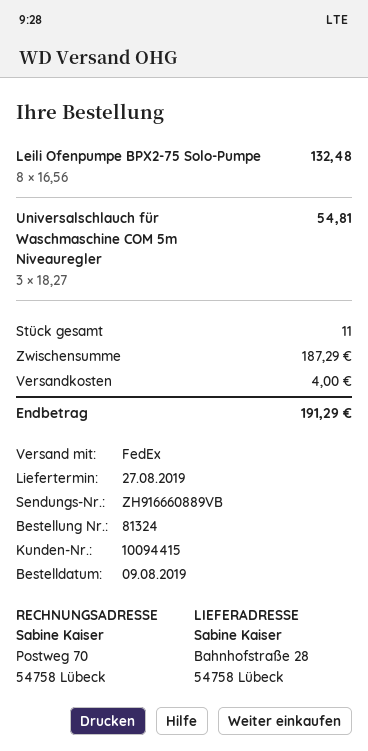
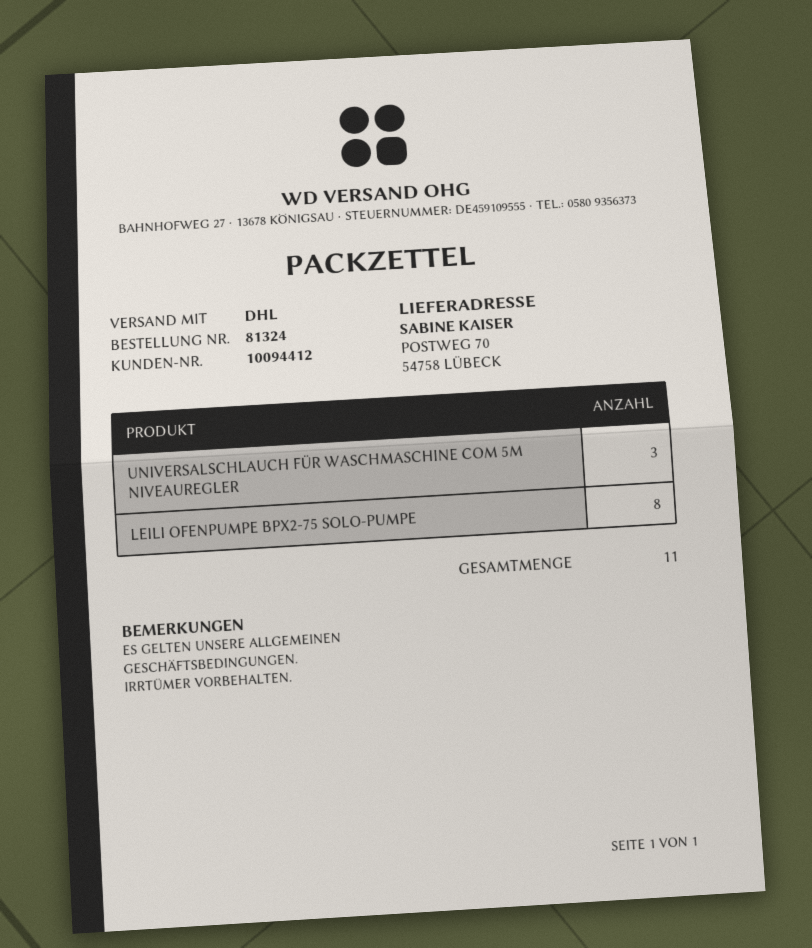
customer number: 10094415 -> 10094412
shipping method: FedEx -> DHL
ship to: Bahnhofstraße 28, 54758 Lübeck -> POSTWEG 70, 54758 LÜBECK

